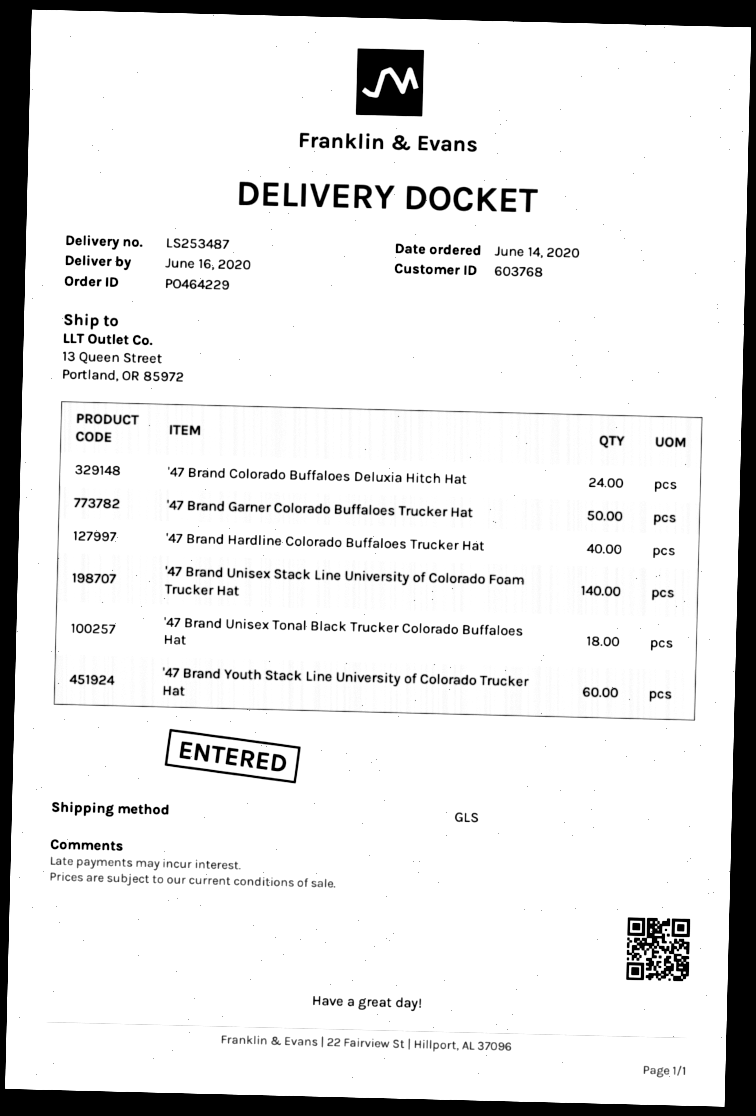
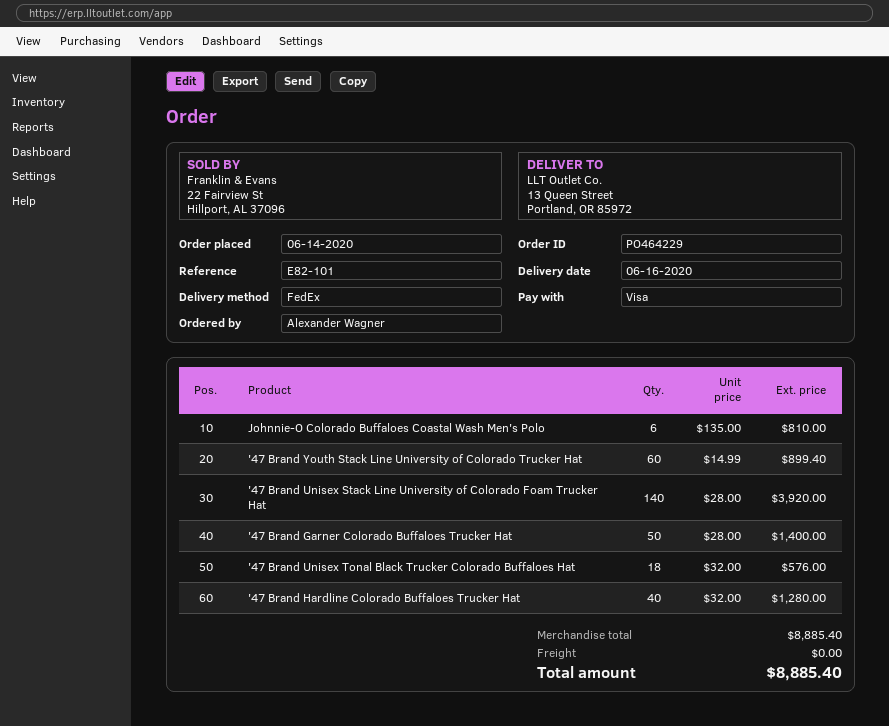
shipping method: GLS -> FedEx
'47 Brand Colorado Buffaloes Deluxia Hitch Hat: 24 -> none
Johnnie-O Colorado Buffaloes Coastal Wash Men's Polo: none -> 6

